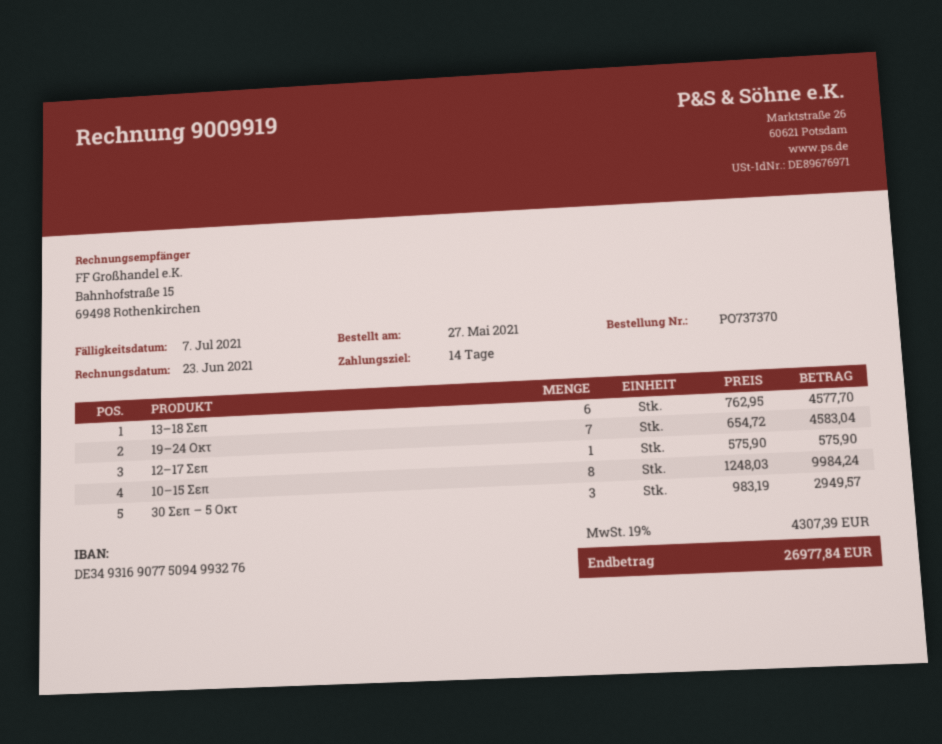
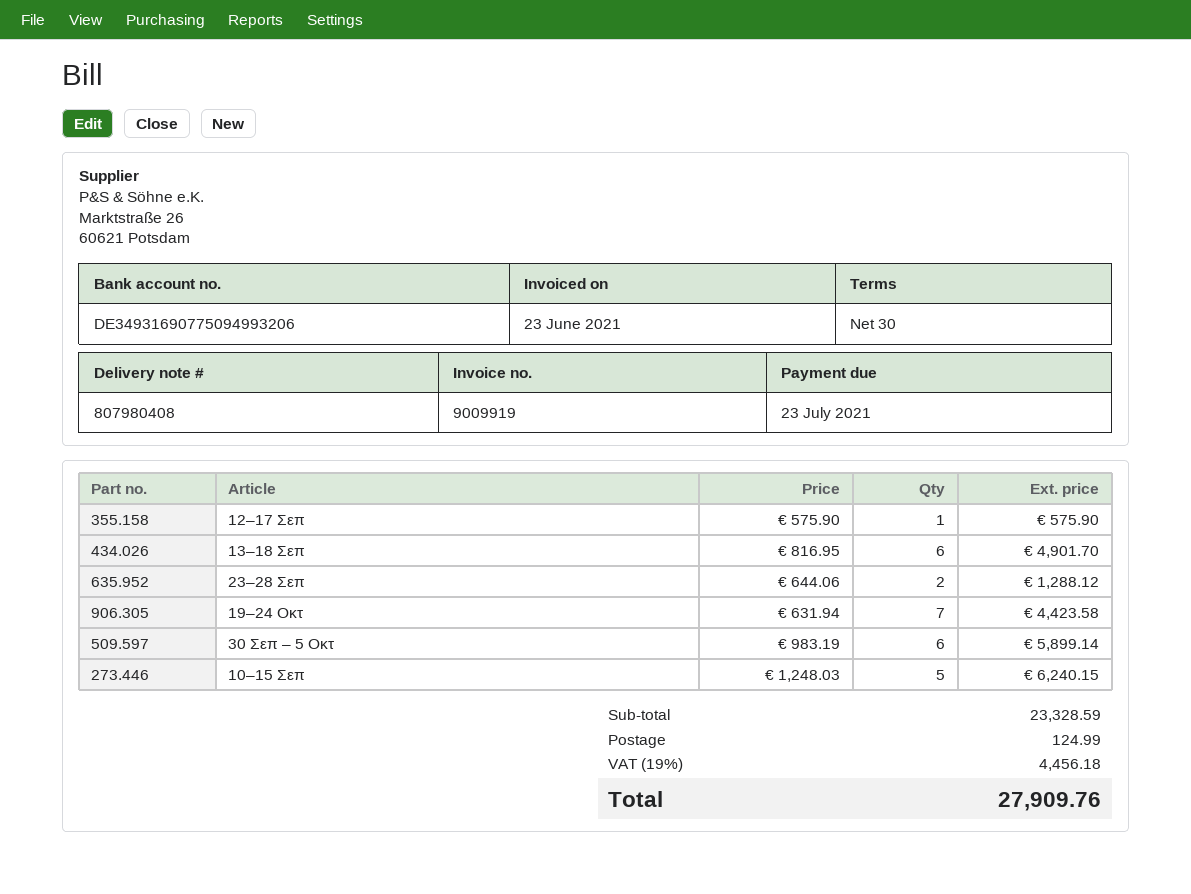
payment terms: 14 days -> 30 days
due date: 2021-07-07 -> 2021-07-23
bank account: DE34931690775094993276 -> DE34931690775094993206
13–18 Σεπ: 6 x 762.95 = 4577.70 -> 6 x 816.95 = 4901.70
19–24 Οκτ: 7 x 654.72 = 4583.04 -> 7 x 631.94 = 4423.58
10–15 Σεπ: 8 x 1248.03 = 9984.24 -> 5 x 1248.03 = 6240.15
30 Σεπ – 5 Οκτ: 3 x 983.19 = 2949.57 -> 6 x 983.19 = 5899.14
23–28 Σεπ: none -> 2 x 644.06 = 1288.12
shipping: none -> 124.99
tax: 19% = 4307.39 -> 19% = 4456.18
total: 26977.84 -> 27909.76

